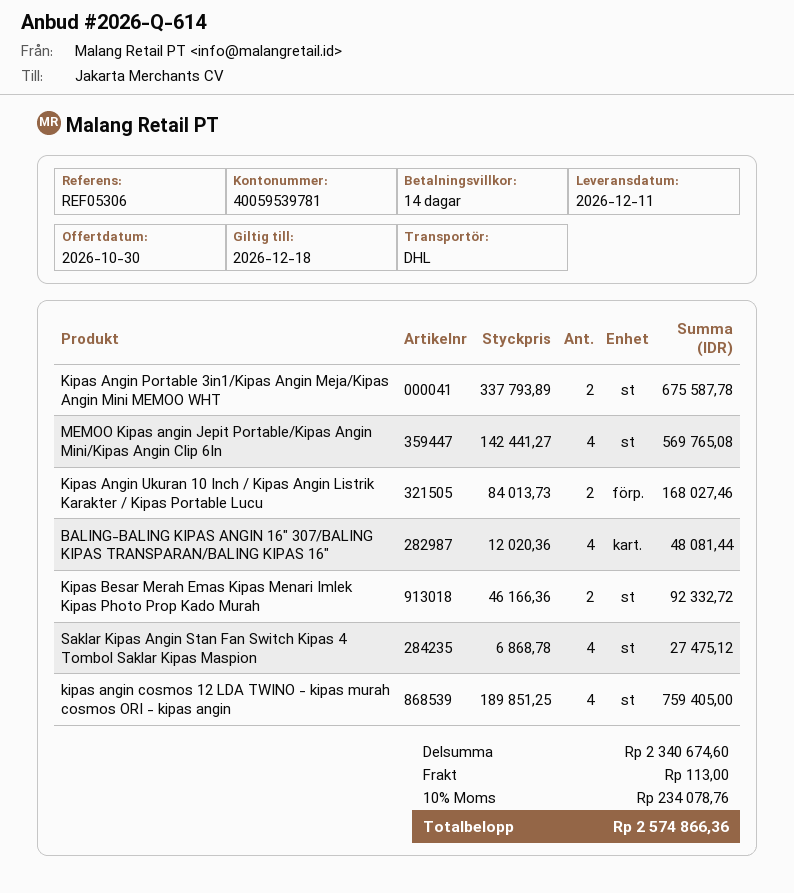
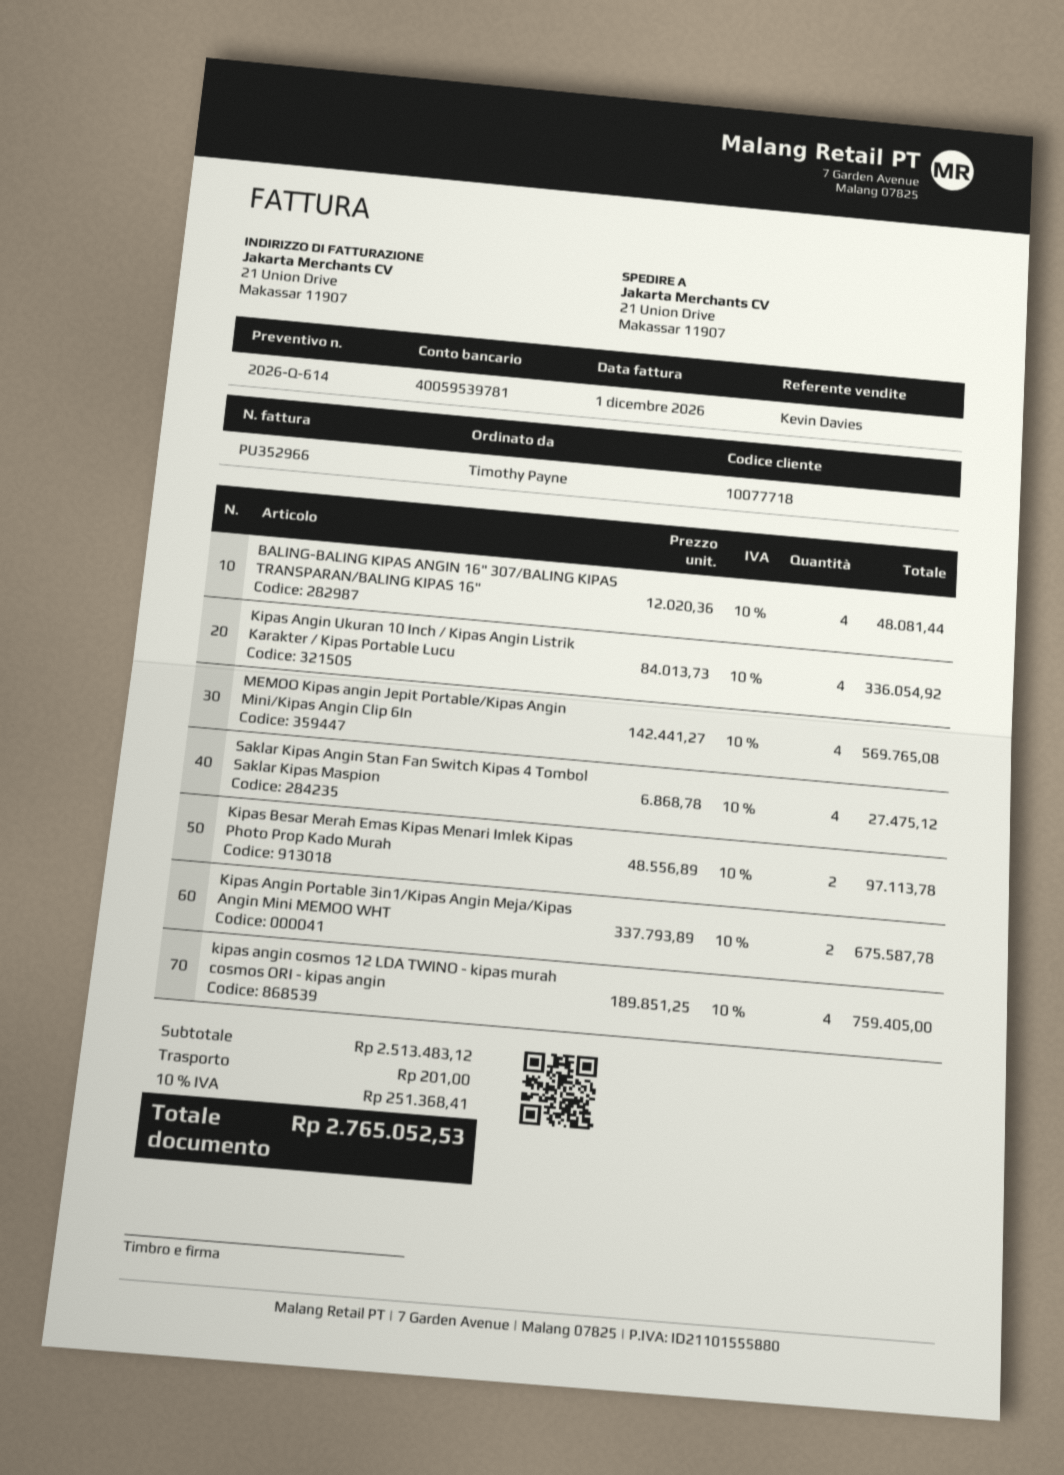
Kipas Angin Ukuran 10 Inch / Kipas Angin Listrik Karakter / Kipas Portable Lucu: 2 x 84013.73 = 168027.46 -> 4 x 84013.73 = 336054.92
Kipas Besar Merah Emas Kipas Menari Imlek Kipas Photo Prop Kado Murah: 2 x 46166.36 = 92332.72 -> 2 x 48556.89 = 97113.78
subtotal: 2340674.60 -> 2513483.12
shipping: 113.00 -> 201.00
tax: 10% = 234078.76 -> 10% = 251368.41
total: 2574866.36 -> 2765052.53

